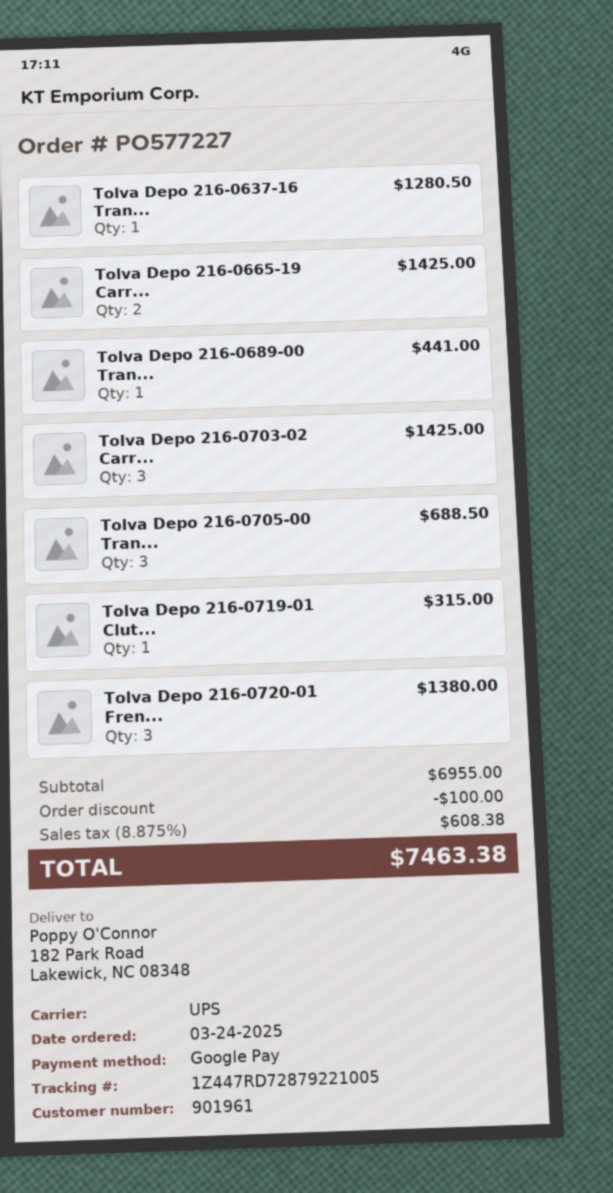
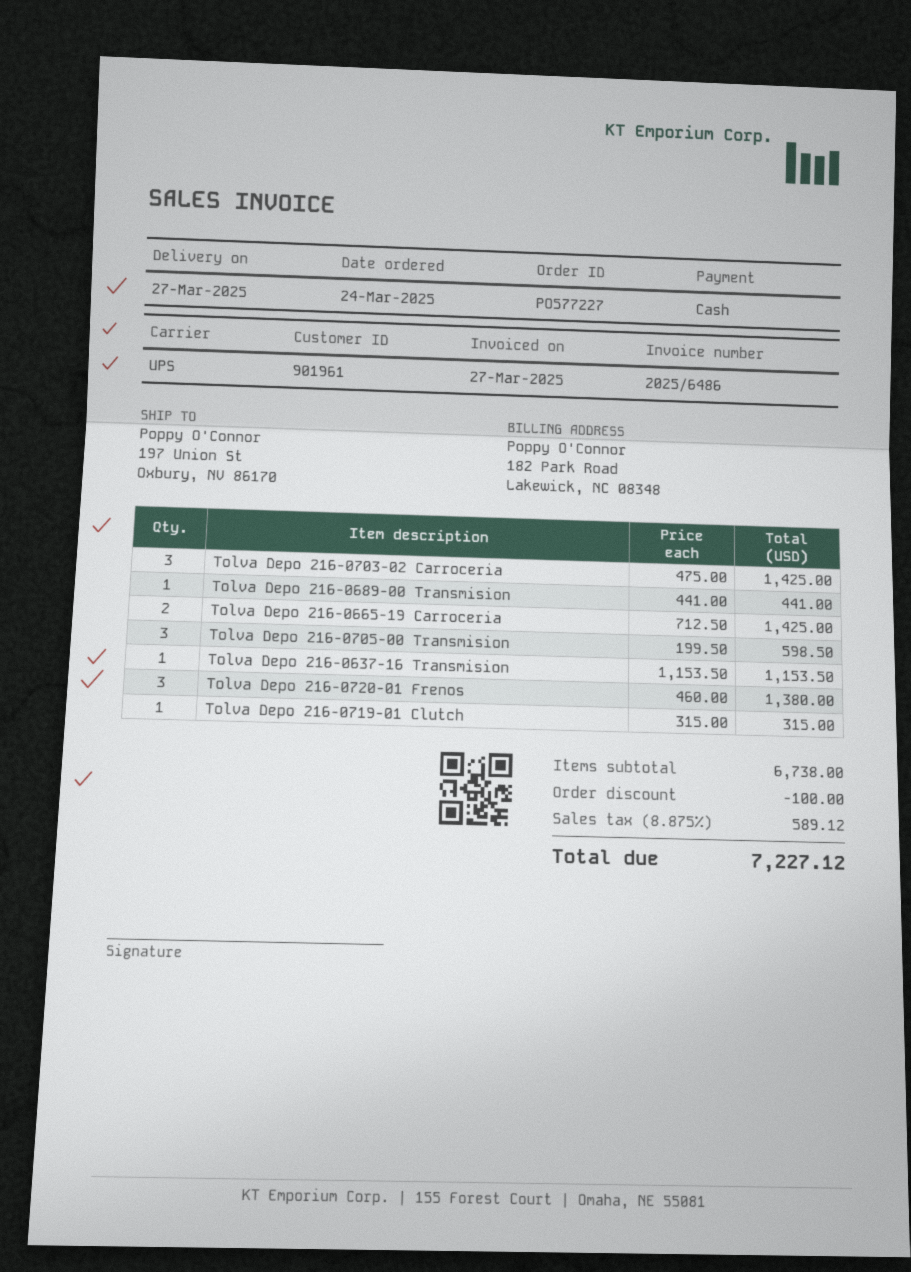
payment method: Google Pay -> cash
ship to: 182 Park Road, Lakewick, NC 08348 -> 197 Union St, Oxbury, NV 86170
Tolva Depo 216-0637-16 Tran...: 1 for 1280.50 -> 1 for 1153.50
Tolva Depo 216-0705-00 Tran...: 3 for 688.50 -> 3 for 598.50
subtotal: 6955.00 -> 6738.00
tax: 8.875% = 608.38 -> 8.875% = 589.12
total: 7463.38 -> 7227.12

